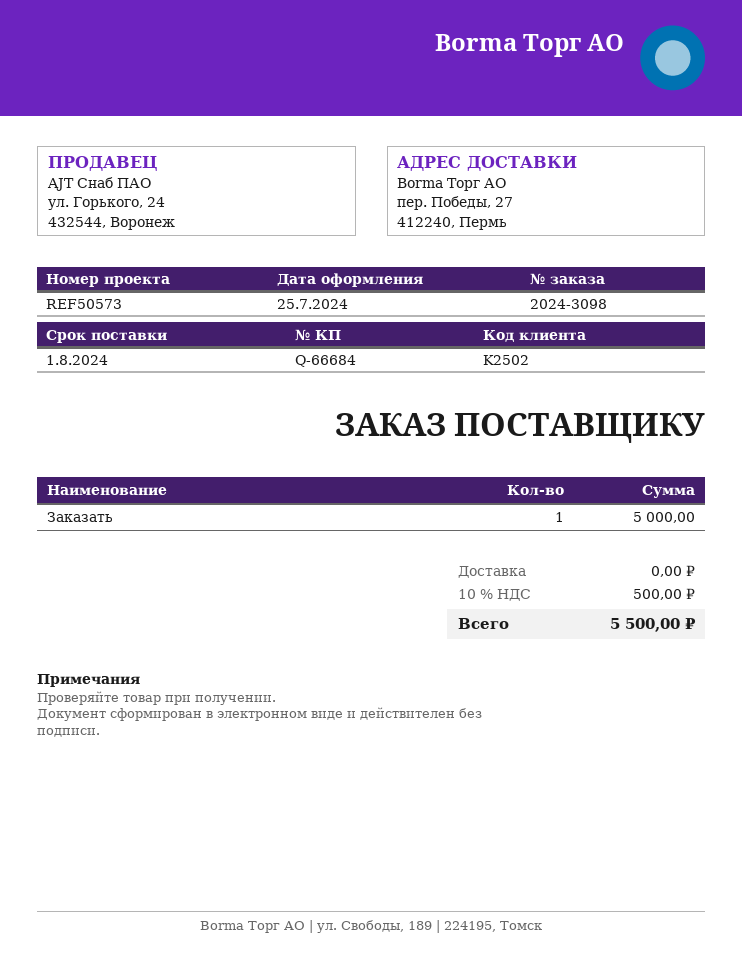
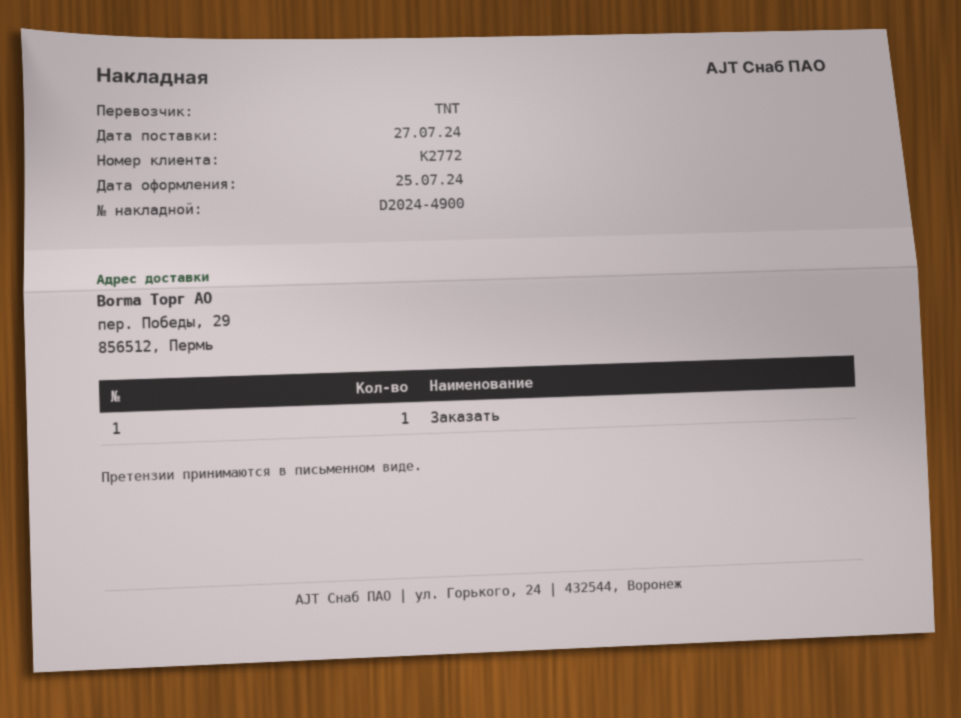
delivery date: 2024-08-01 -> 2024-07-27
customer number: K2502 -> K2772
ship to: пер. Победы, 27, 412240, Пермь -> пер. Победы, 29, 856512, Пермь

